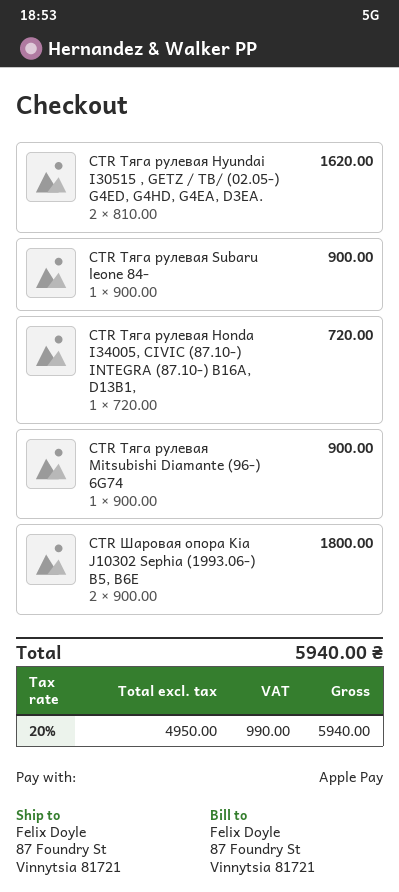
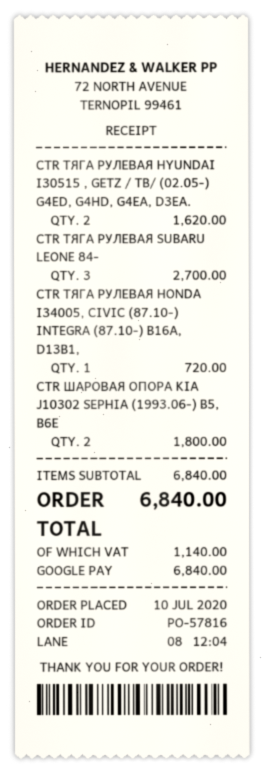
payment method: Apple Pay -> Google Pay
CTR Тяга рулевая Subaru leone 84-: 1 for 900.00 -> 3 for 2700.00
CTR Тяга рулевая Mitsubishi Diamante (96-) 6G74: 1 for 900.00 -> none
tax: 990.00 -> 1140.00
total: 5940.00 -> 6840.00

